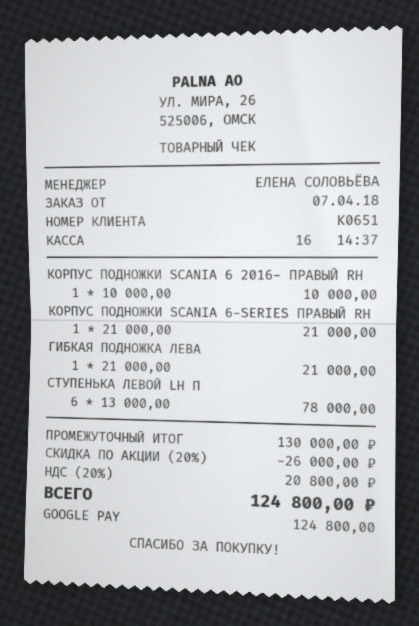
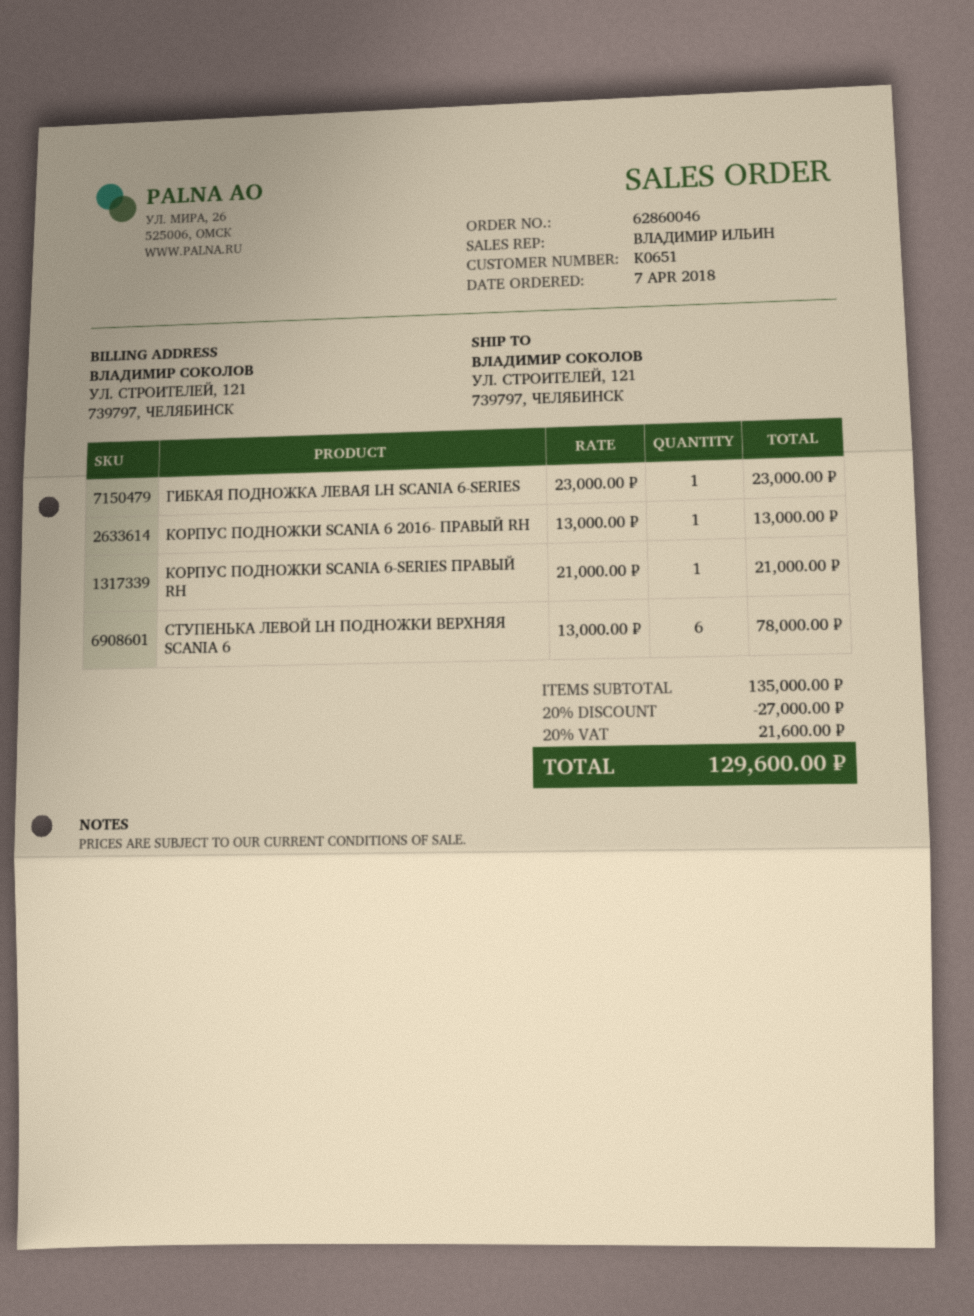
sales rep: ЕЛЕНА СОЛОВЬЁВА -> ВЛАДИМИР ИЛЬИН
КОРПУС ПОДНОЖКИ SCANIA 6 2016- ПРАВЫЙ RH: 1 x 10000.00 = 10000.00 -> 1 x 13000.00 = 13000.00
ГИБКАЯ ПОДНОЖКА ЛЕВА: 1 x 21000.00 = 21000.00 -> 1 x 23000.00 = 23000.00
subtotal: 130000.00 -> 135000.00
discount: 20% = 26000.00 -> 20% = 27000.00
tax: 20% = 20800.00 -> 20% = 21600.00
total: 124800.00 -> 129600.00

